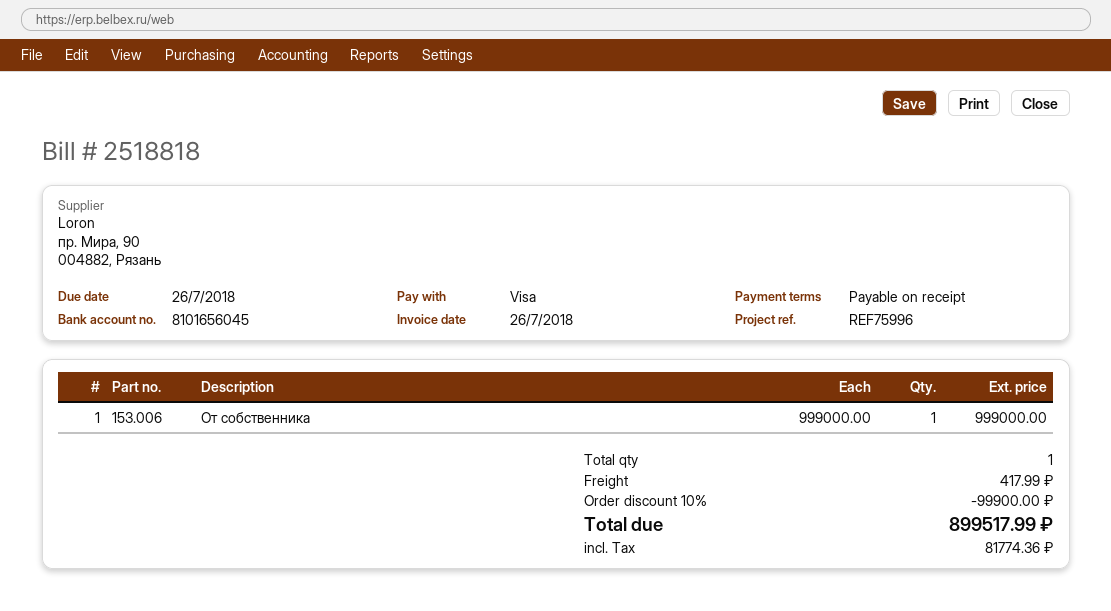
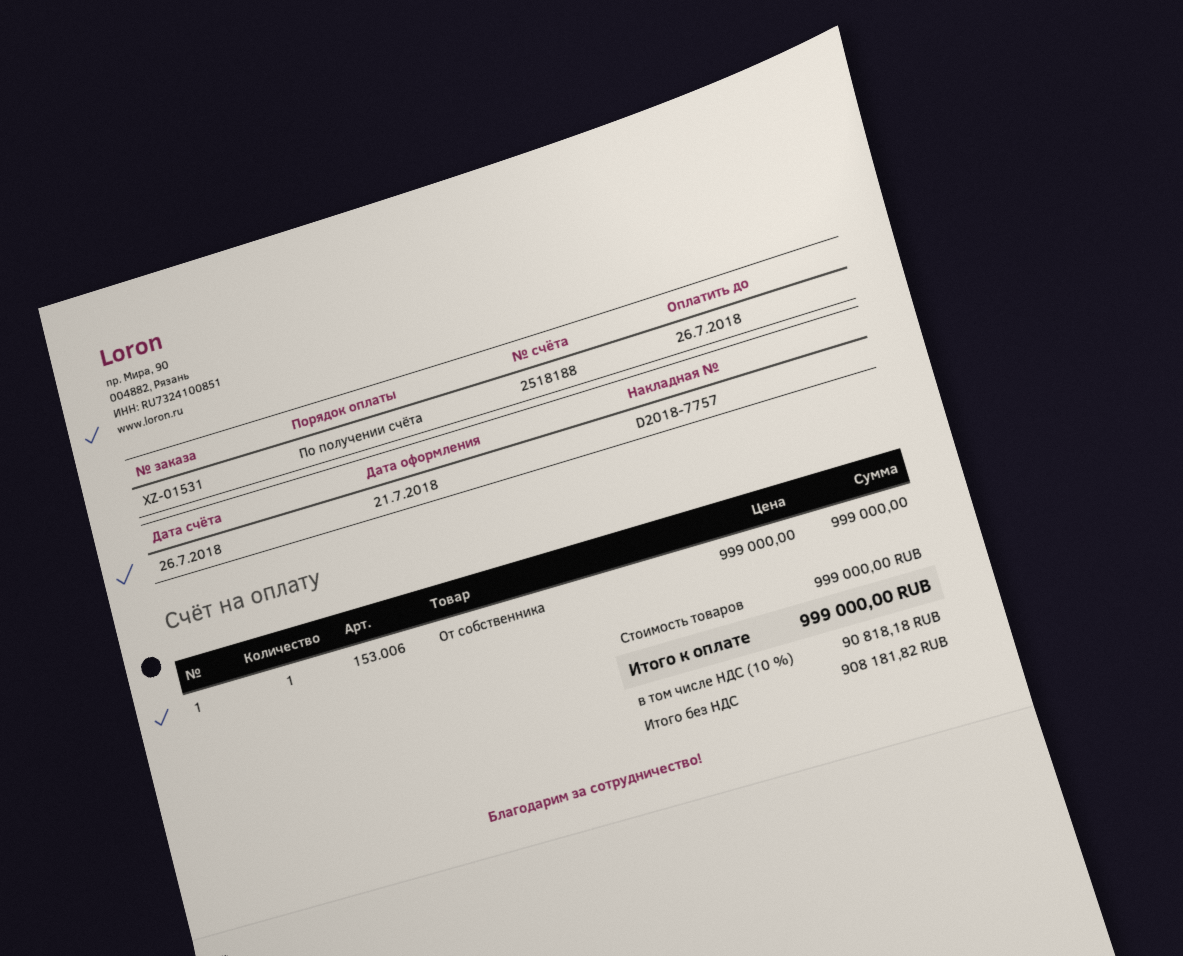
invoice number: 2518818 -> 2518188
discount: 10% = 99900.00 -> none
shipping: 417.99 -> none
tax: 81774.36 -> 90818.18
total: 899517.99 -> 999000.00

